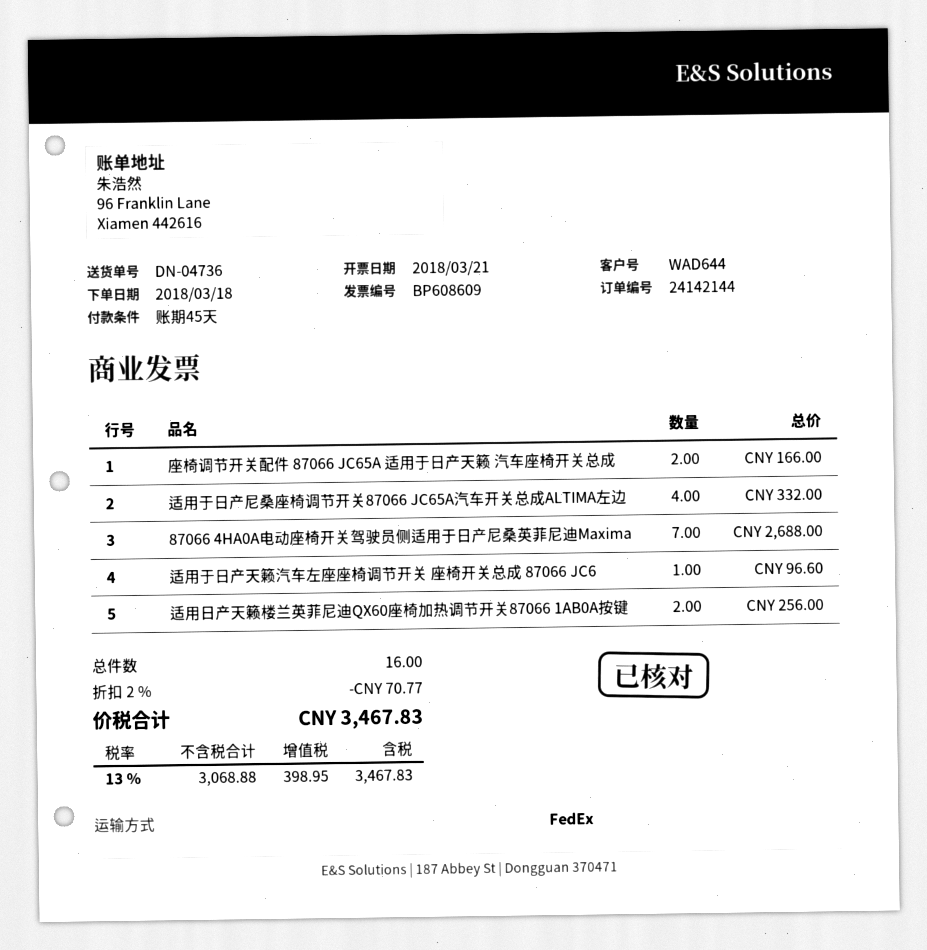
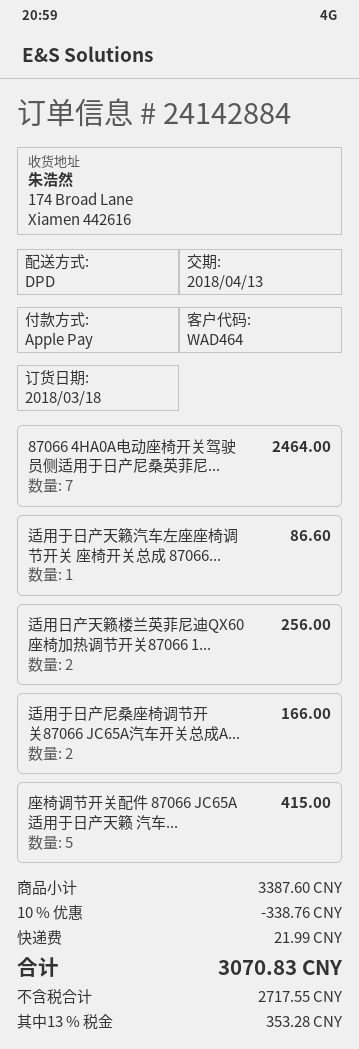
order number: 24142144 -> 24142884
customer number: WAD644 -> WAD464
shipping method: FedEx -> DPD
座椅调节开关配件 87066 JC65A 适用于日产天籁 汽车座椅开关总成: 2 for 166.00 -> 5 for 415.00
适用于日产尼桑座椅调节开关87066 JC65A汽车开关总成ALTIMA左边: 4 for 332.00 -> 2 for 166.00
87066 4HA0A电动座椅开关驾驶员侧适用于日产尼桑英菲尼迪Maxima: 7 for 2688.00 -> 7 for 2464.00
适用于日产天籁汽车左座座椅调节开关 座椅开关总成 87066 JC6: 1 for 96.60 -> 1 for 86.60
discount: 2% = 70.77 -> 10% = 338.76
shipping: none -> 21.99
net: 3068.88 -> 2717.55
tax: 13% = 398.95 -> 13% = 353.28
total: 3467.83 -> 3070.83

